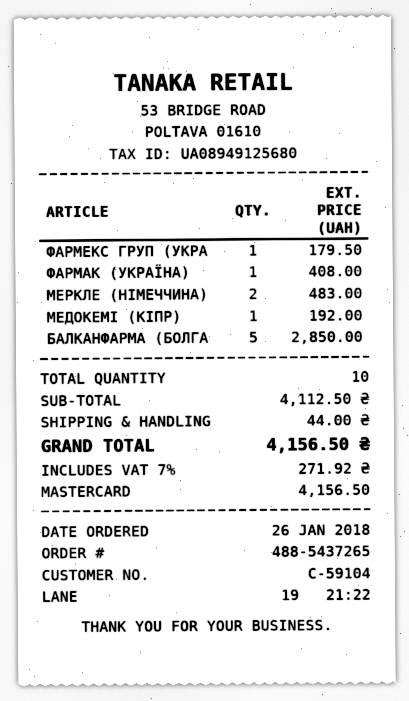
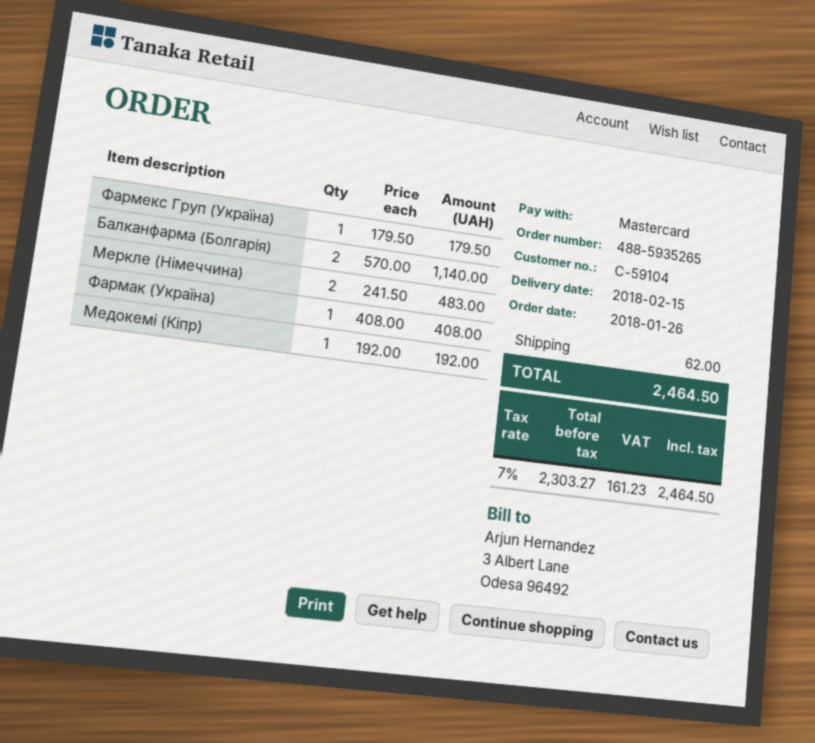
order number: 488-5437265 -> 488-5935265
БАЛКАНФАРМА (БОЛГА: 5 for 2850.00 -> 2 for 1140.00
shipping: 44.00 -> 62.00
tax: 7% = 271.92 -> 7% = 161.23
total: 4156.50 -> 2464.50

